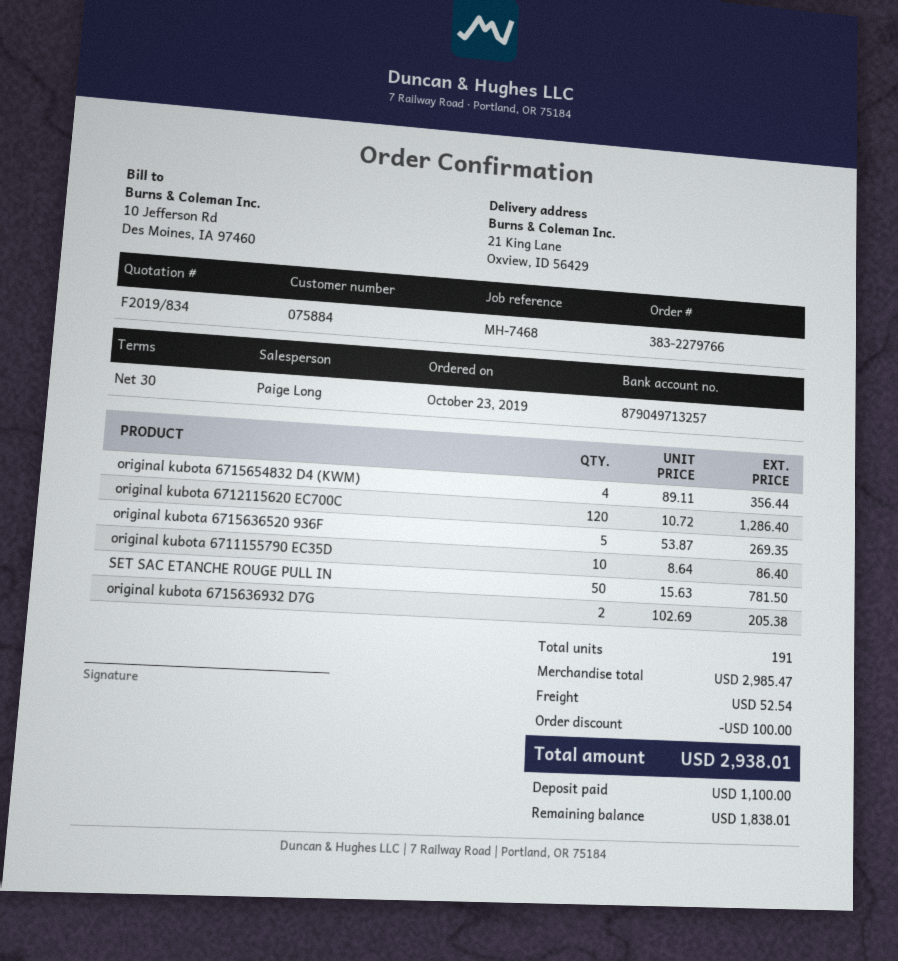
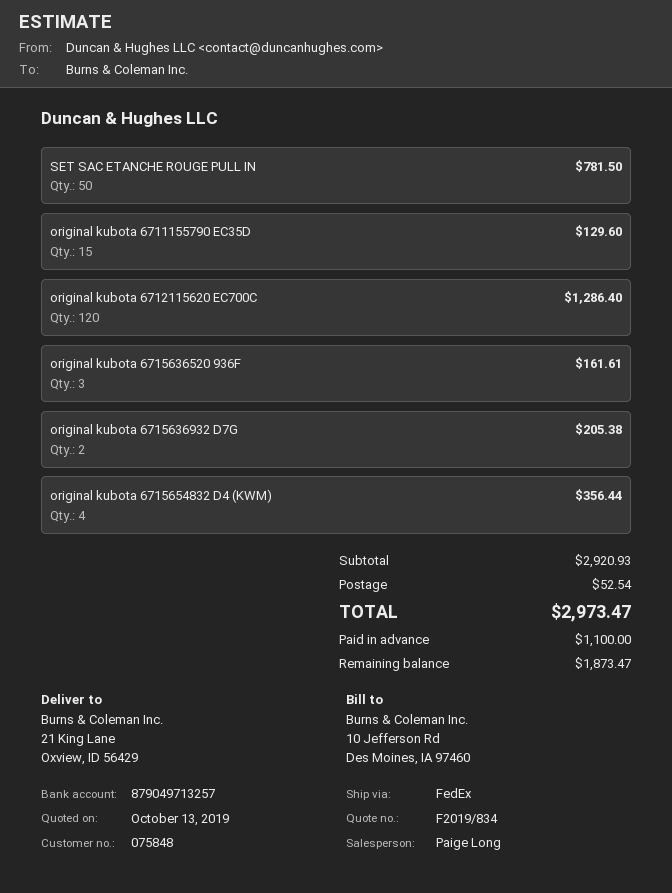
customer number: 075884 -> 075848
original kubota 6715636520 936F: 5 for 269.35 -> 3 for 161.61
original kubota 6711155790 EC35D: 10 for 86.40 -> 15 for 129.60
subtotal: 2985.47 -> 2920.93
discount: 100.00 -> none
total: 2938.01 -> 2973.47
balance: 1838.01 -> 1873.47

